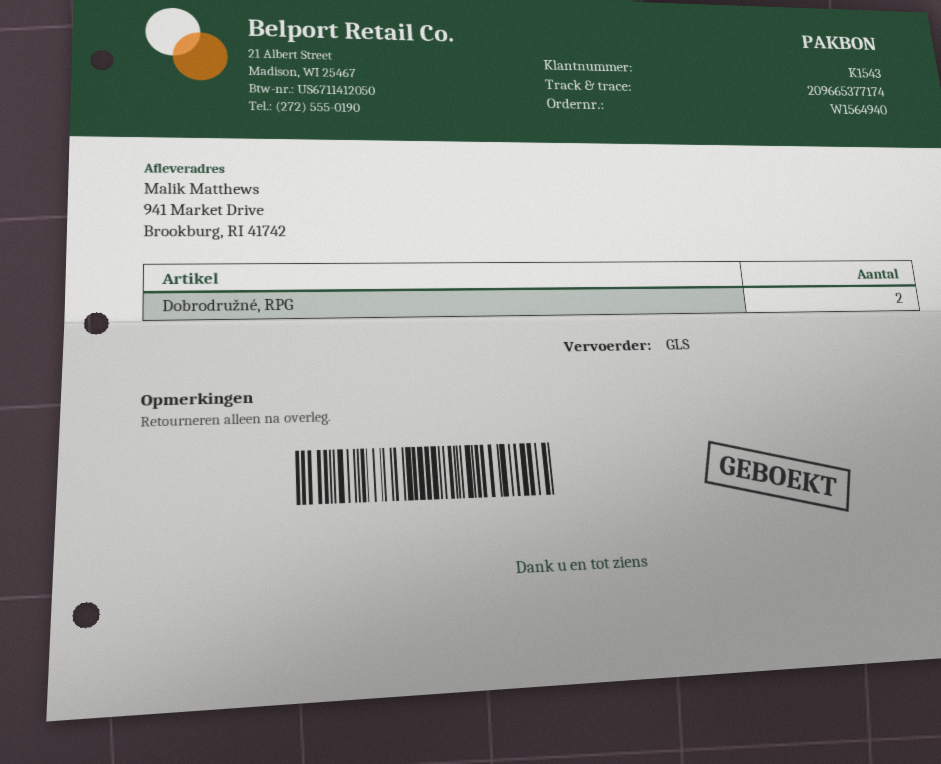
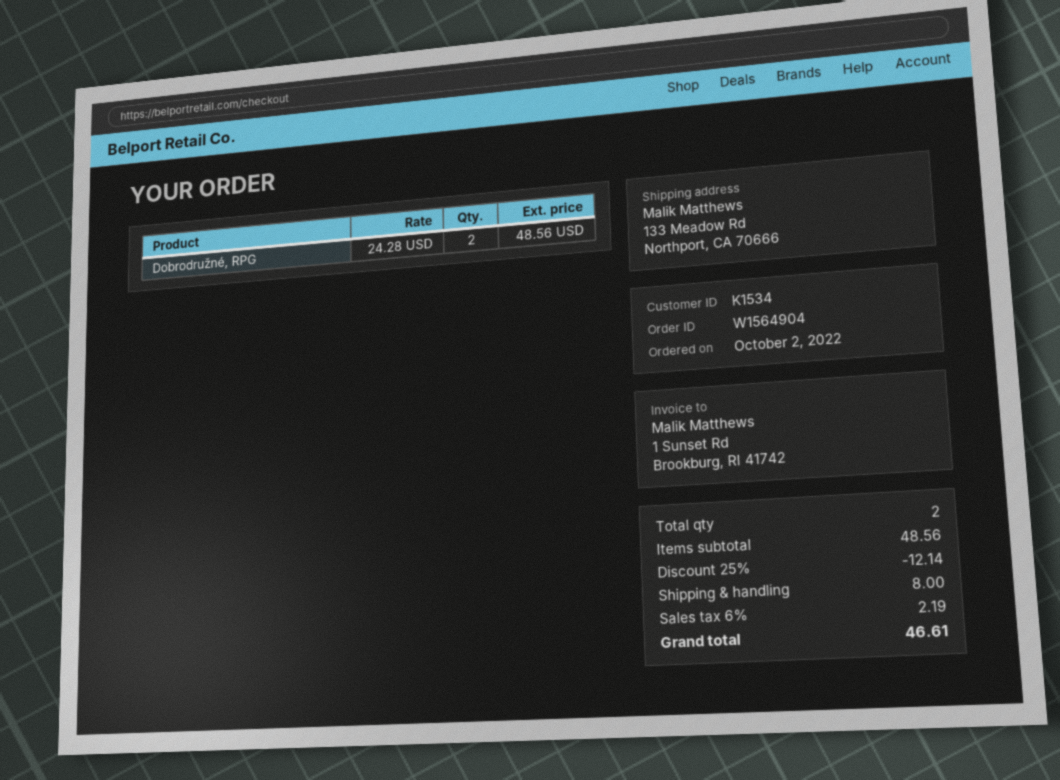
order number: W1564940 -> W1564904
customer number: K1543 -> K1534
ship to: 941 Market Drive, Brookburg, RI 41742 -> 133 Meadow Rd, Northport, CA 70666

